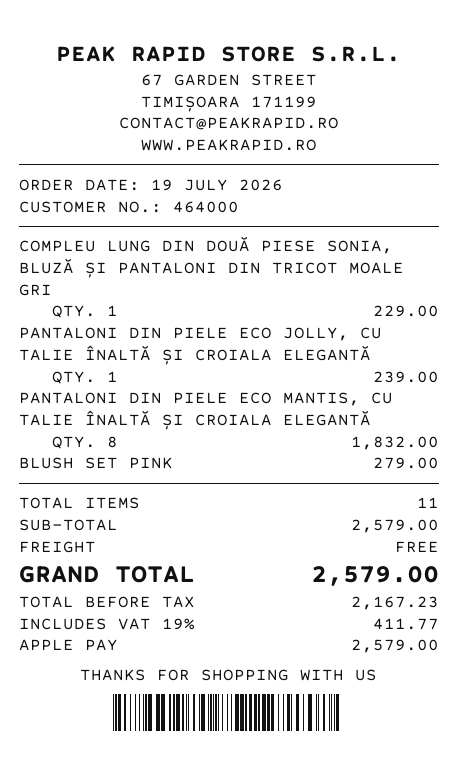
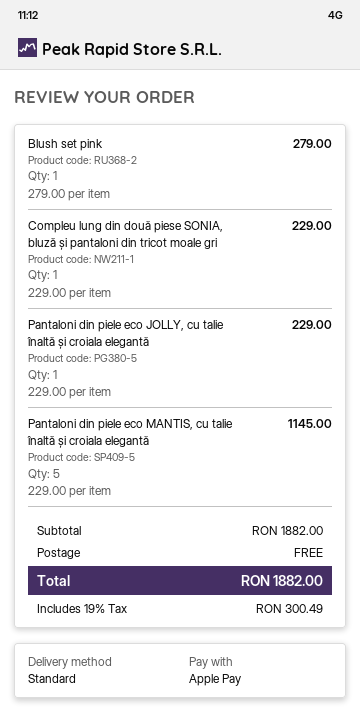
PANTALONI DIN PIELE ECO JOLLY, CU TALIE ÎNALTĂ ȘI CROIALA ELEGANTĂ: 1 for 239.00 -> 1 for 229.00
PANTALONI DIN PIELE ECO MANTIS, CU TALIE ÎNALTĂ ȘI CROIALA ELEGANTĂ: 8 for 1832.00 -> 5 for 1145.00
subtotal: 2579.00 -> 1882.00
tax: 19% = 411.77 -> 19% = 300.49
total: 2579.00 -> 1882.00

